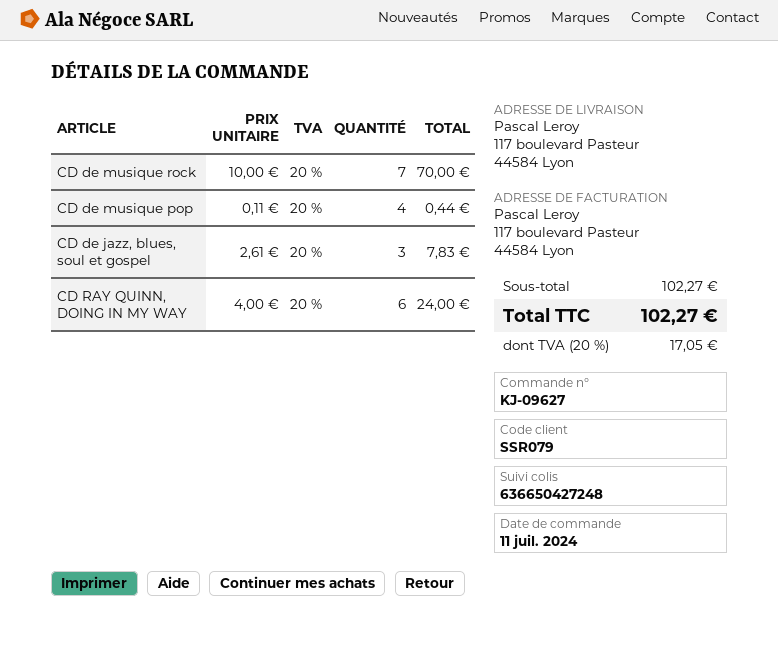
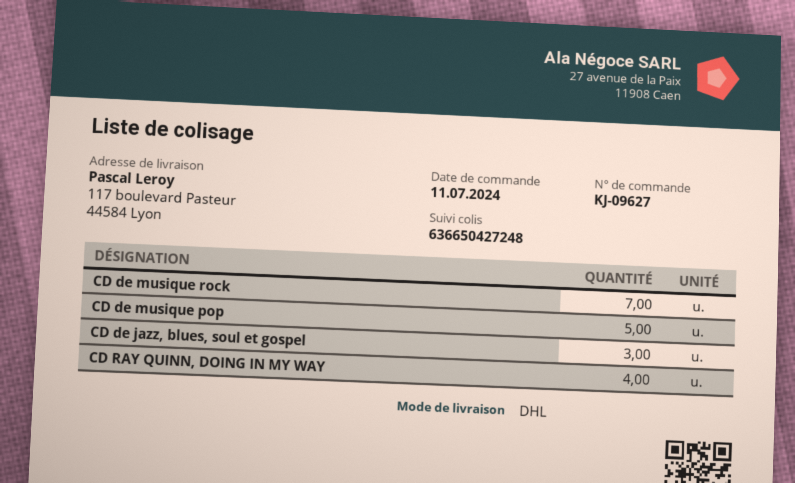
CD de musique pop: 4 -> 5
CD RAY QUINN, DOING IN MY WAY: 6 -> 4

